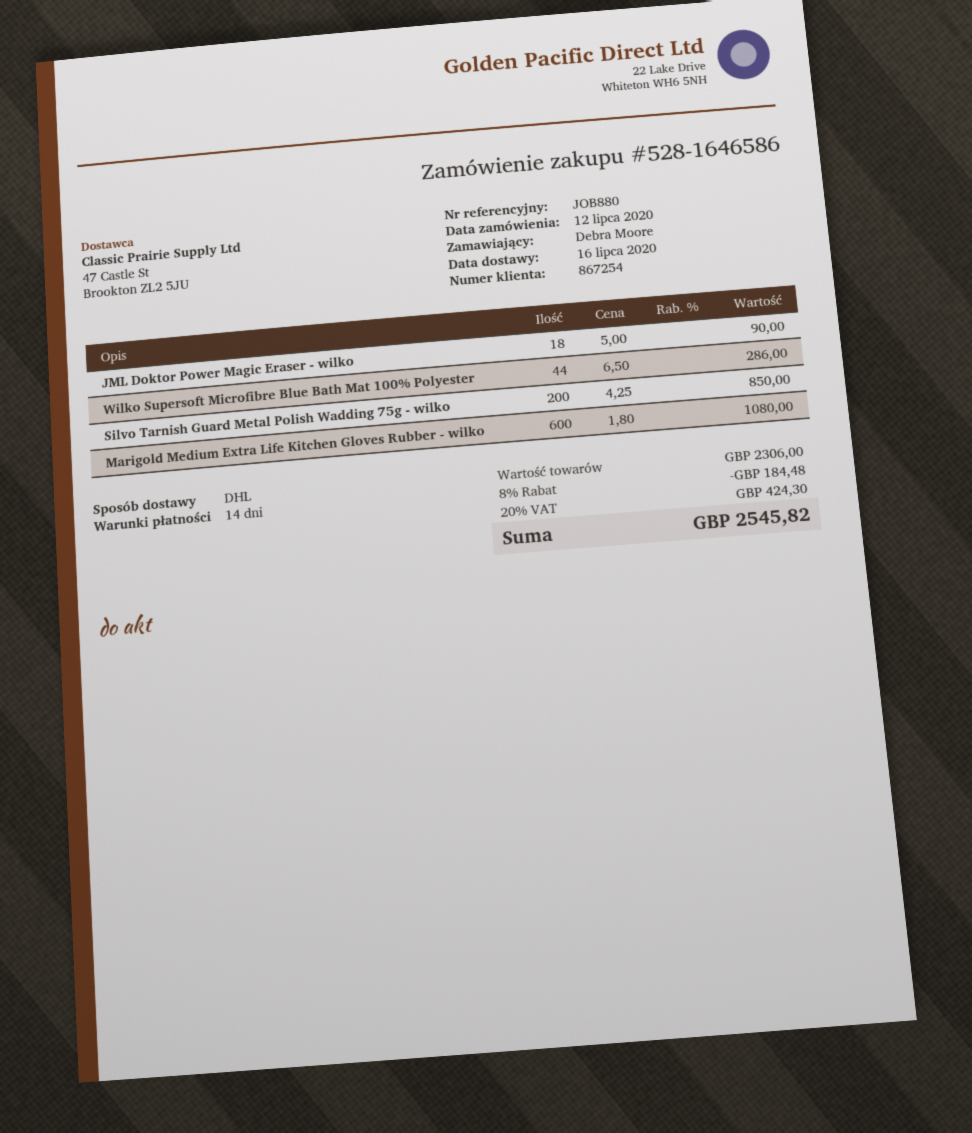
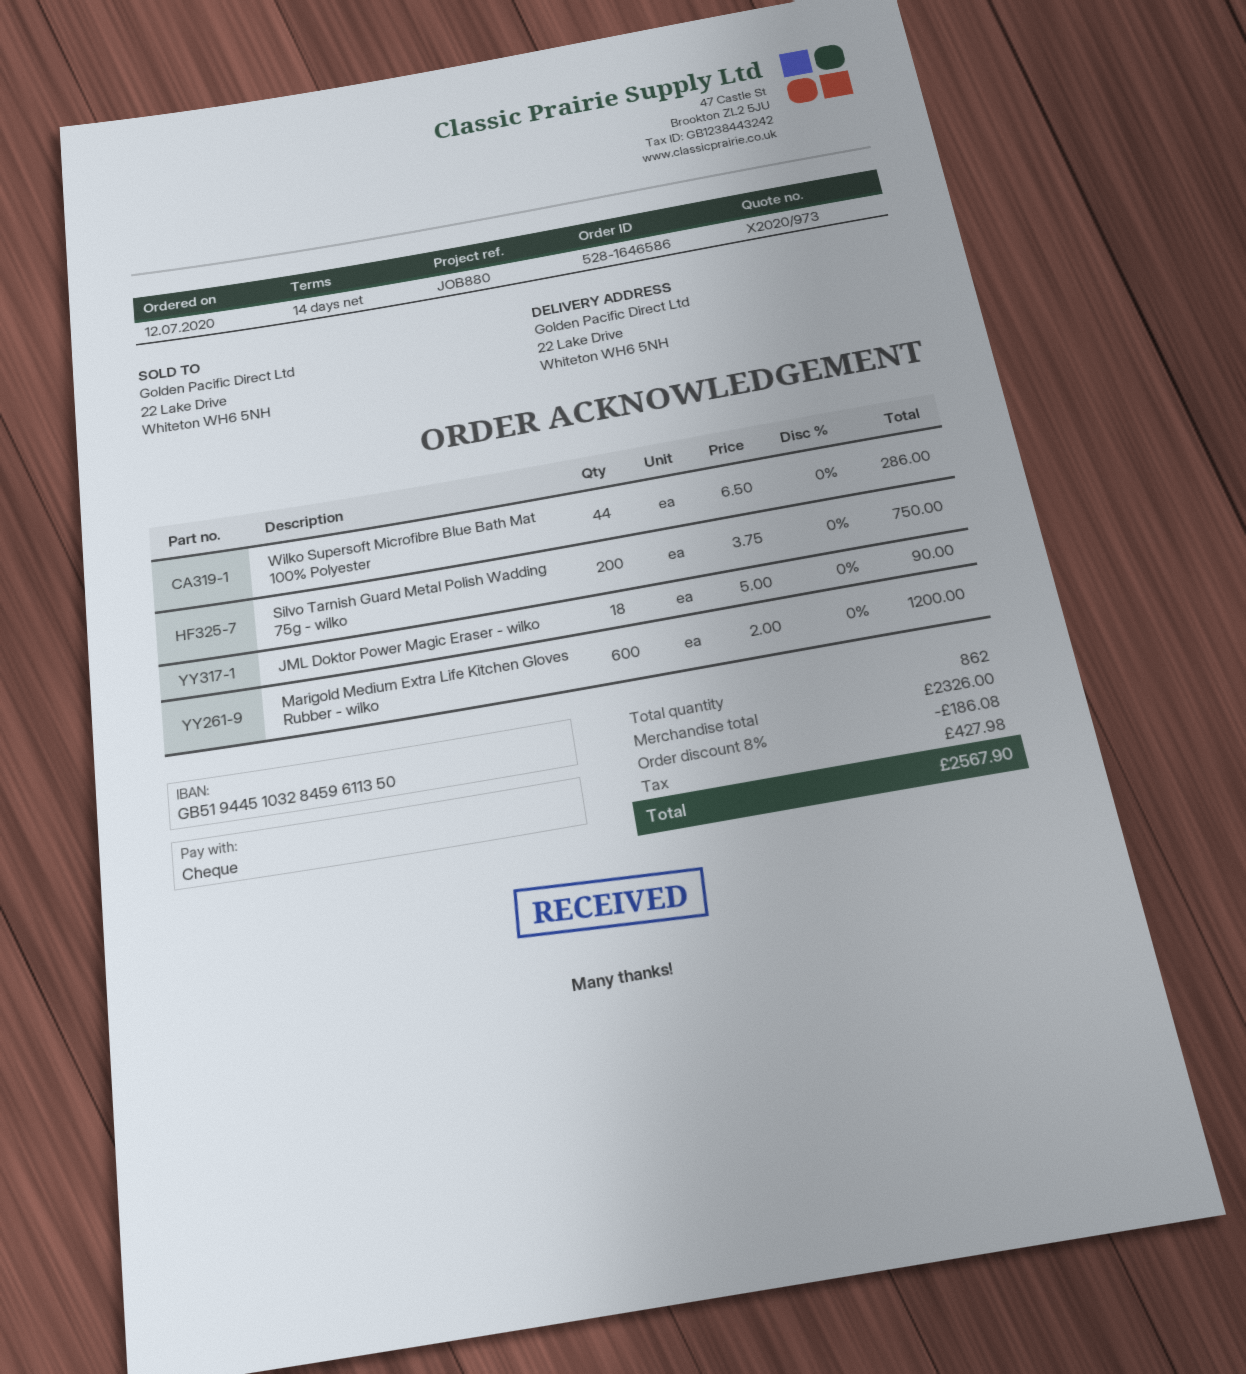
Silvo Tarnish Guard Metal Polish Wadding 75g - wilko: 200 x 4.25 = 850.00 -> 200 x 3.75 = 750.00
Marigold Medium Extra Life Kitchen Gloves Rubber - wilko: 600 x 1.80 = 1080.00 -> 600 x 2.00 = 1200.00
subtotal: 2306.00 -> 2326.00
discount: 8% = 184.48 -> 8% = 186.08
tax: 424.30 -> 427.98
total: 2545.82 -> 2567.90

